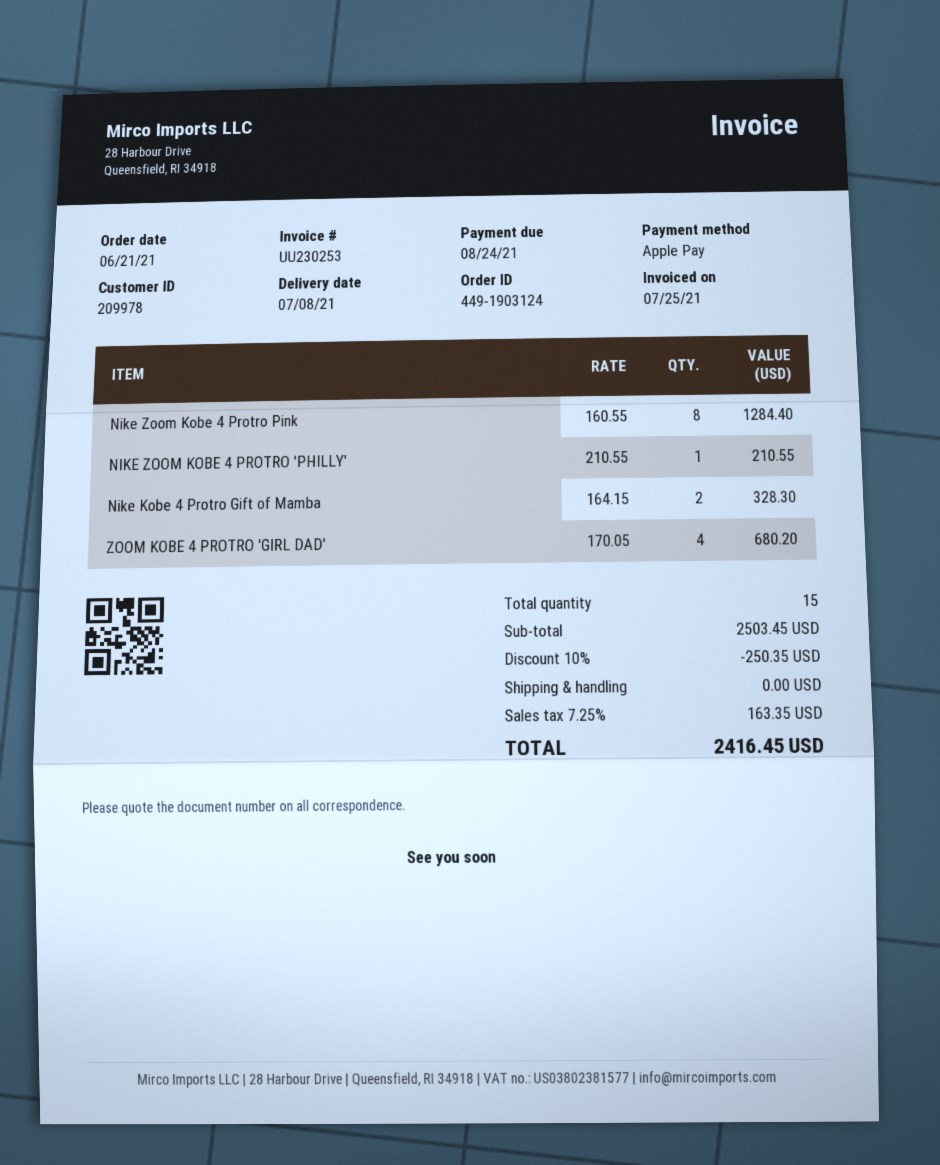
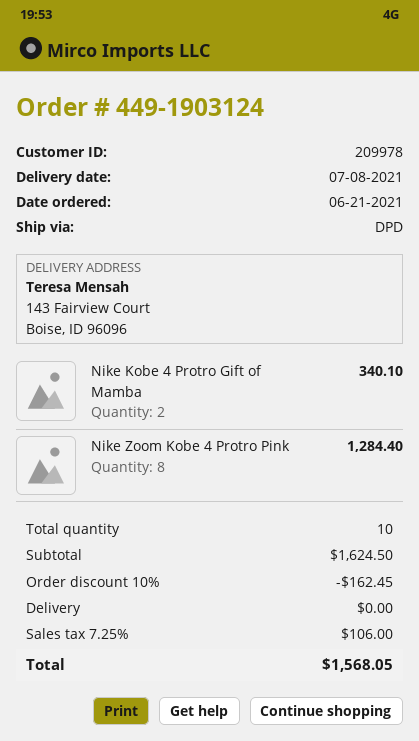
NIKE ZOOM KOBE 4 PROTRO 'PHILLY': 1 for 210.55 -> none
Nike Kobe 4 Protro Gift of Mamba: 2 for 328.30 -> 2 for 340.10
ZOOM KOBE 4 PROTRO 'GIRL DAD': 4 for 680.20 -> none
total quantity: 15 -> 10
subtotal: 2503.45 -> 1624.50
discount: 10% = 250.35 -> 10% = 162.45
tax: 7.25% = 163.35 -> 7.25% = 106.00
total: 2416.45 -> 1568.05

